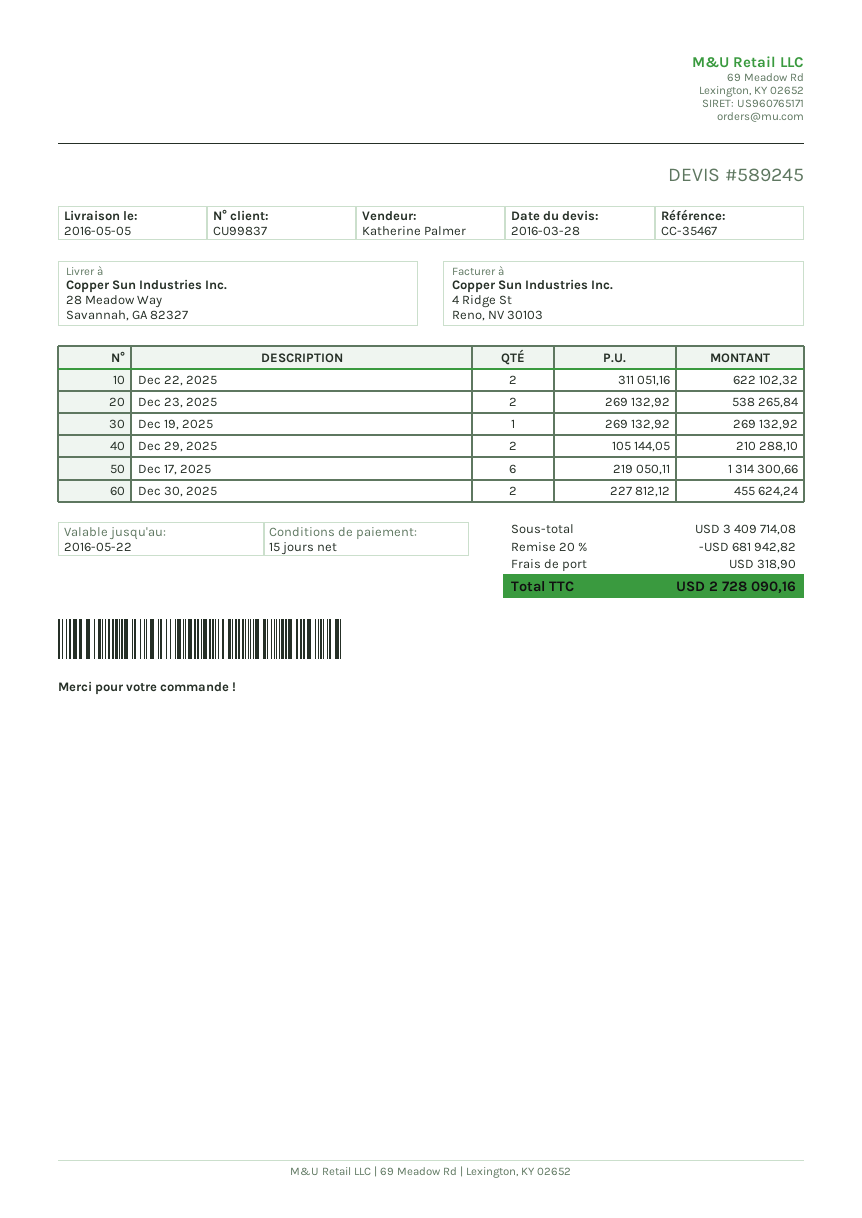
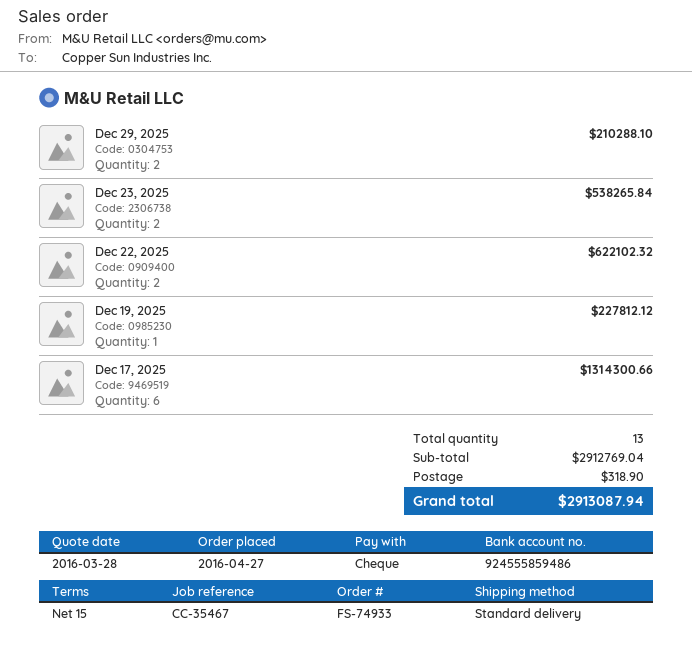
Dec 19, 2025: 1 for 269132.92 -> 1 for 227812.12
Dec 30, 2025: 2 for 455624.24 -> none
subtotal: 3409714.08 -> 2912769.04
discount: 20% = 681942.82 -> none
total: 2728090.16 -> 2913087.94

